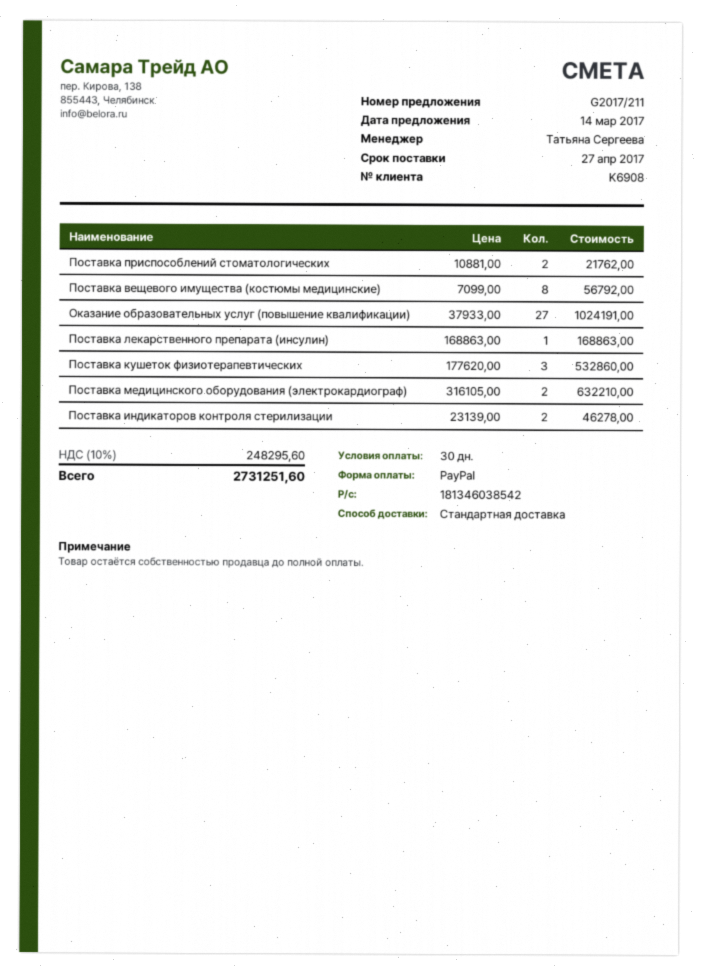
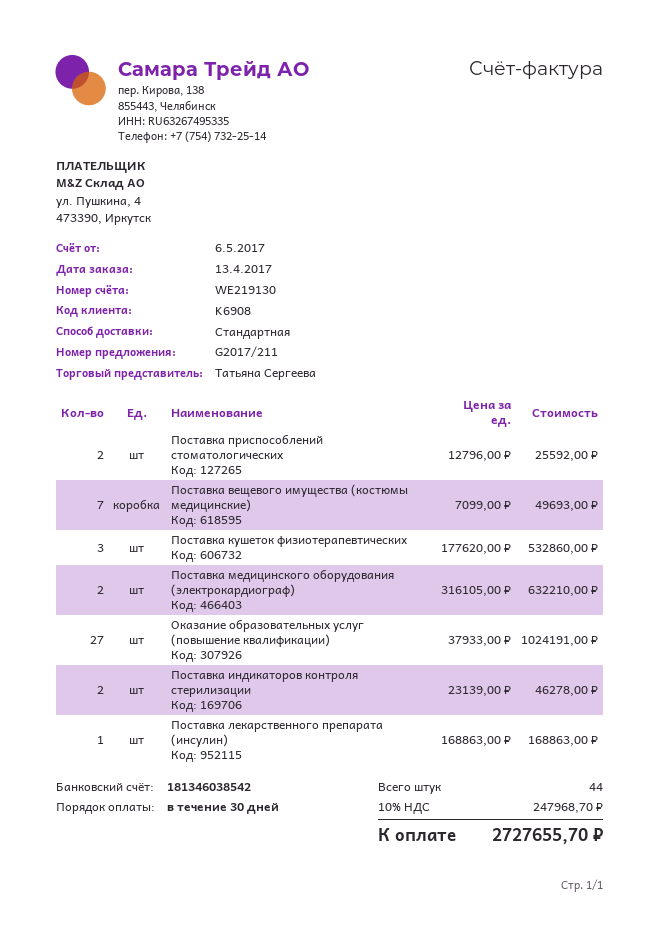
Поставка приспособлений стоматологических: 2 x 10881.00 = 21762.00 -> 2 x 12796.00 = 25592.00
Поставка вещевого имущества (костюмы медицинские): 8 x 7099.00 = 56792.00 -> 7 x 7099.00 = 49693.00
tax: 10% = 248295.60 -> 10% = 247968.70
total: 2731251.60 -> 2727655.70

